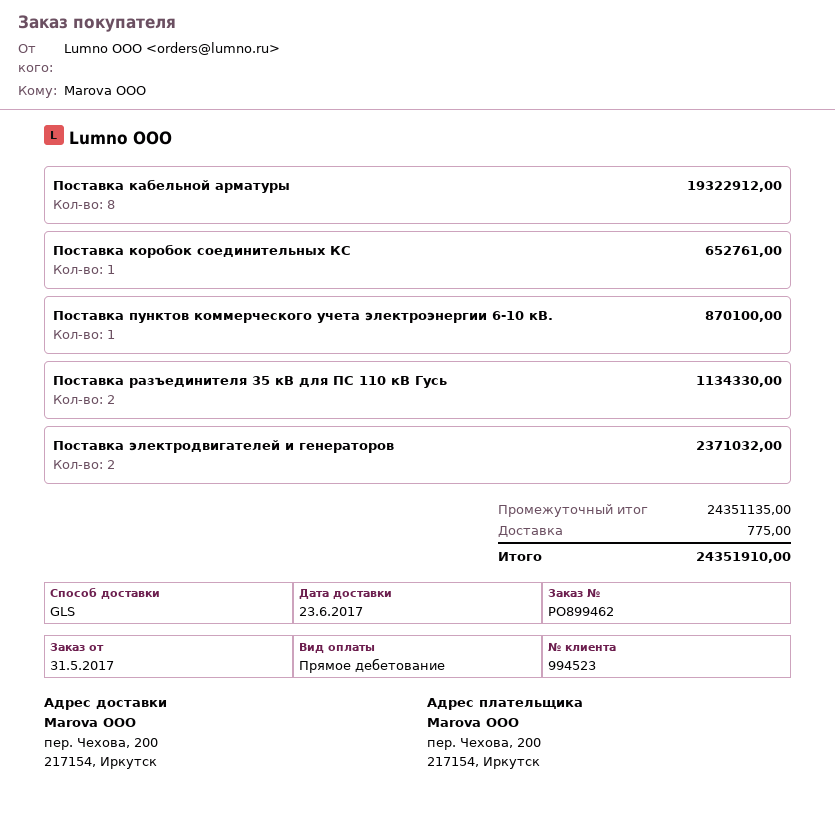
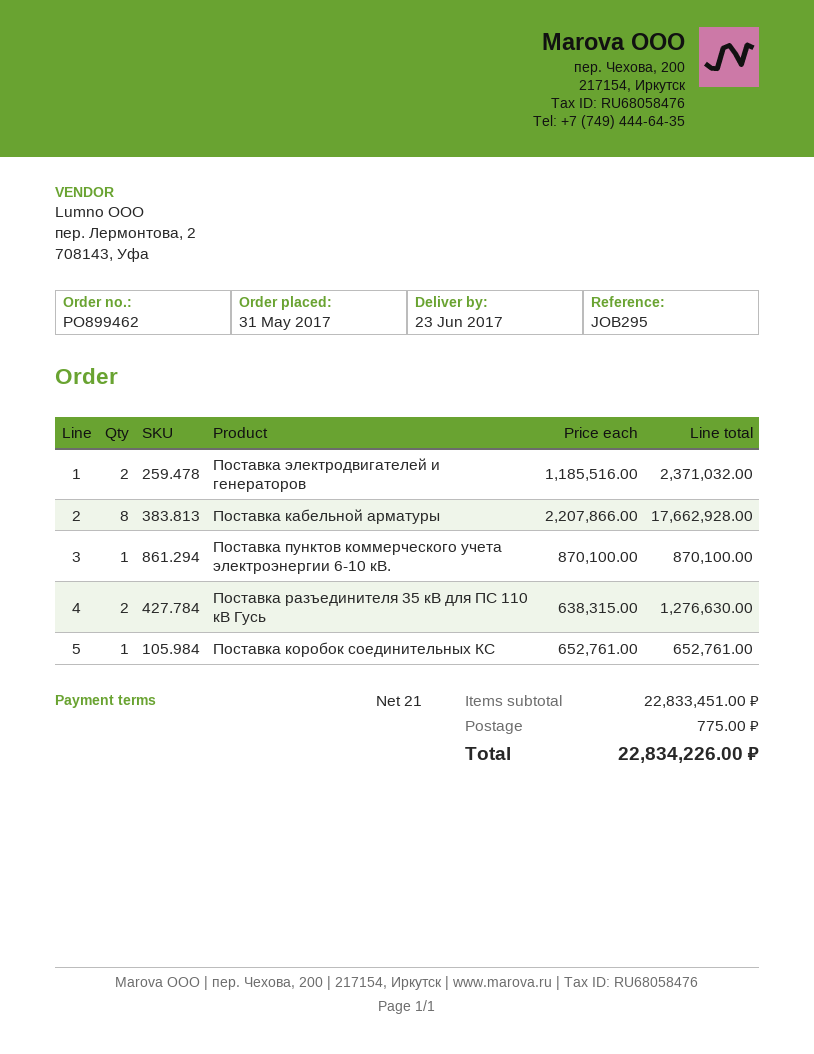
Поставка кабельной арматуры: 8 for 19322912.00 -> 8 for 17662928.00
Поставка разъединителя 35 кВ для ПС 110 кВ Гусь: 2 for 1134330.00 -> 2 for 1276630.00
subtotal: 24351135.00 -> 22833451.00
total: 24351910.00 -> 22834226.00

